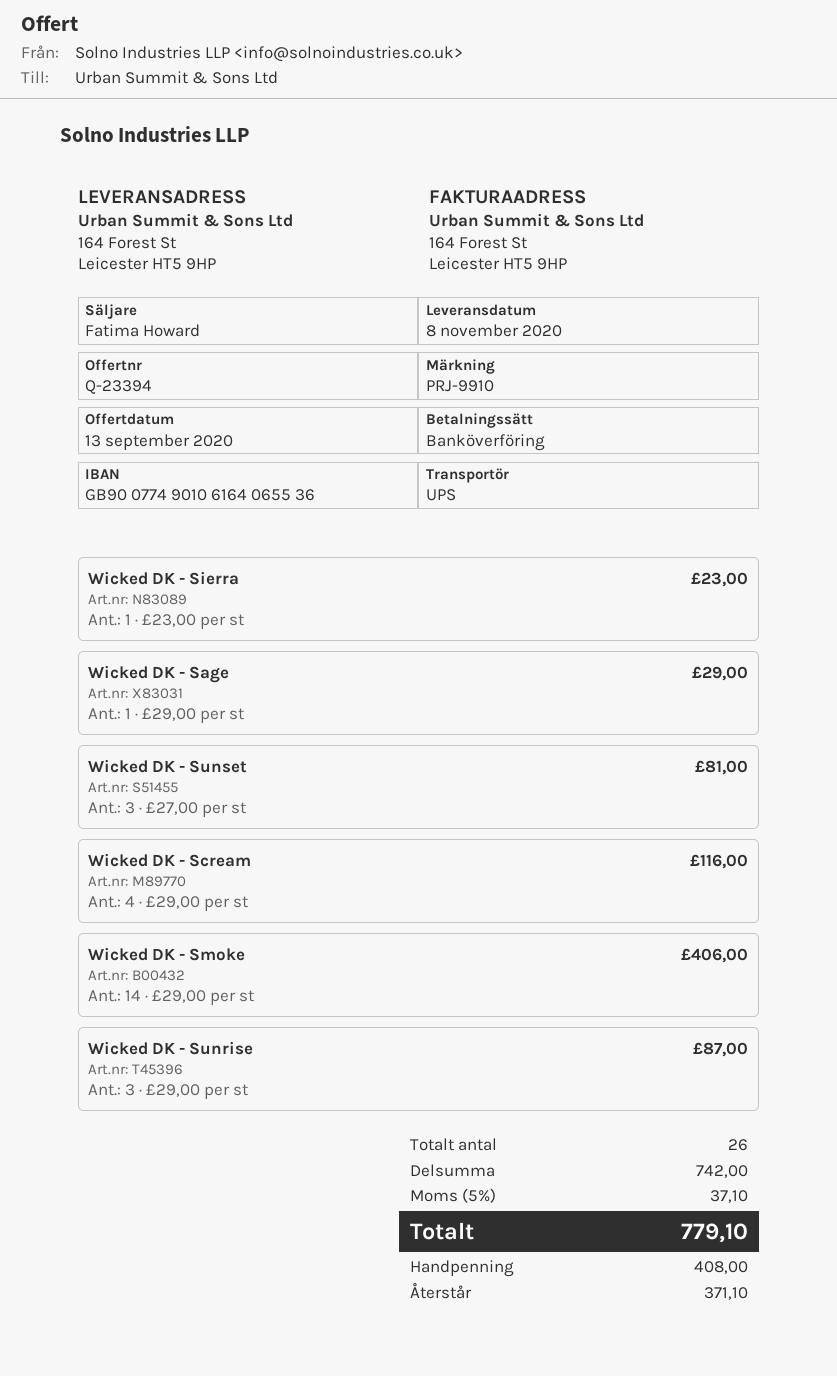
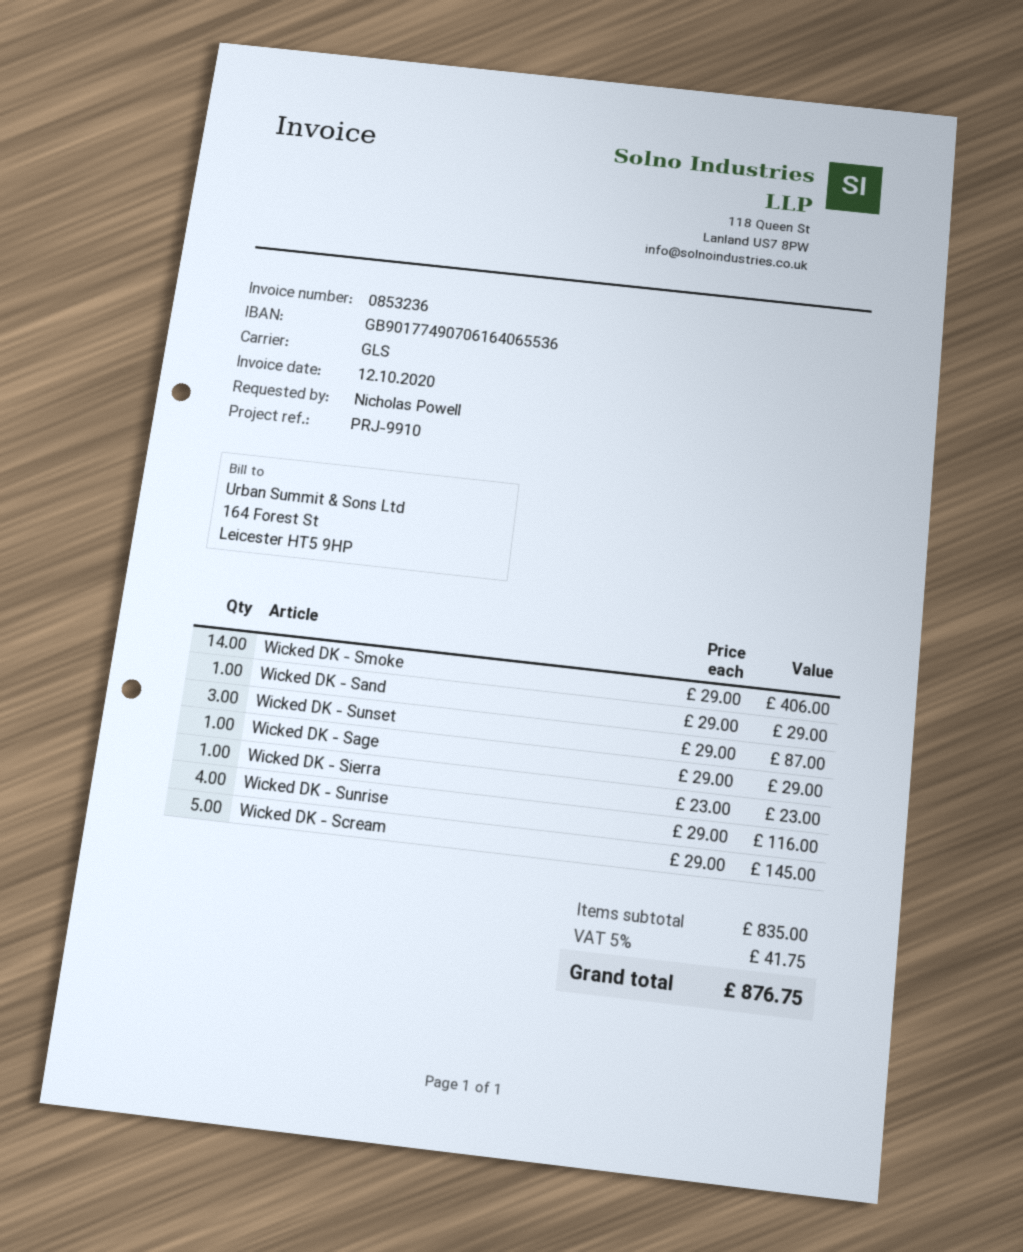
bank account: GB90077490106164065536 -> GB90177490706164065536
shipping method: UPS -> GLS
Wicked DK - Sunset: 3 x 27.00 = 81.00 -> 3 x 29.00 = 87.00
Wicked DK - Scream: 4 x 29.00 = 116.00 -> 5 x 29.00 = 145.00
Wicked DK - Sunrise: 3 x 29.00 = 87.00 -> 4 x 29.00 = 116.00
Wicked DK - Sand: none -> 1 x 29.00 = 29.00
subtotal: 742.00 -> 835.00
tax: 5% = 37.10 -> 5% = 41.75
total: 779.10 -> 876.75

